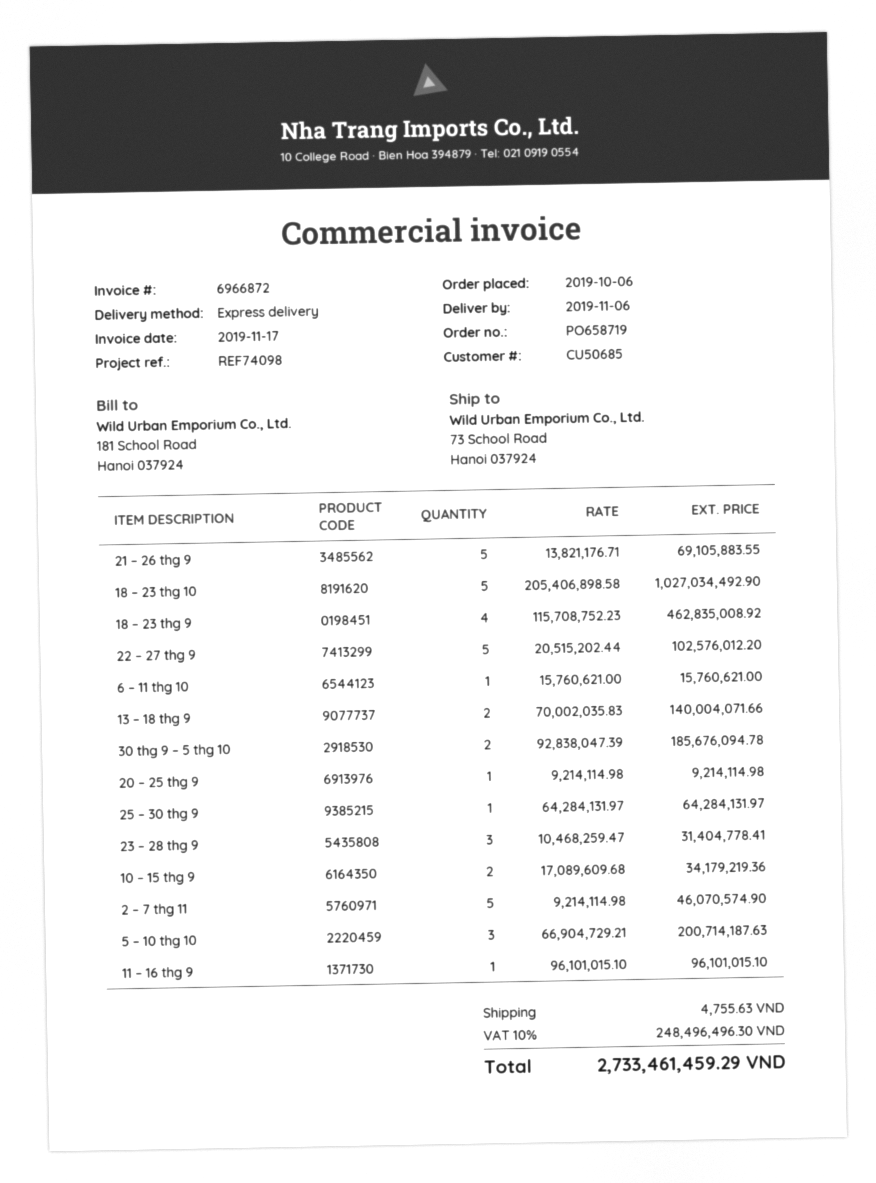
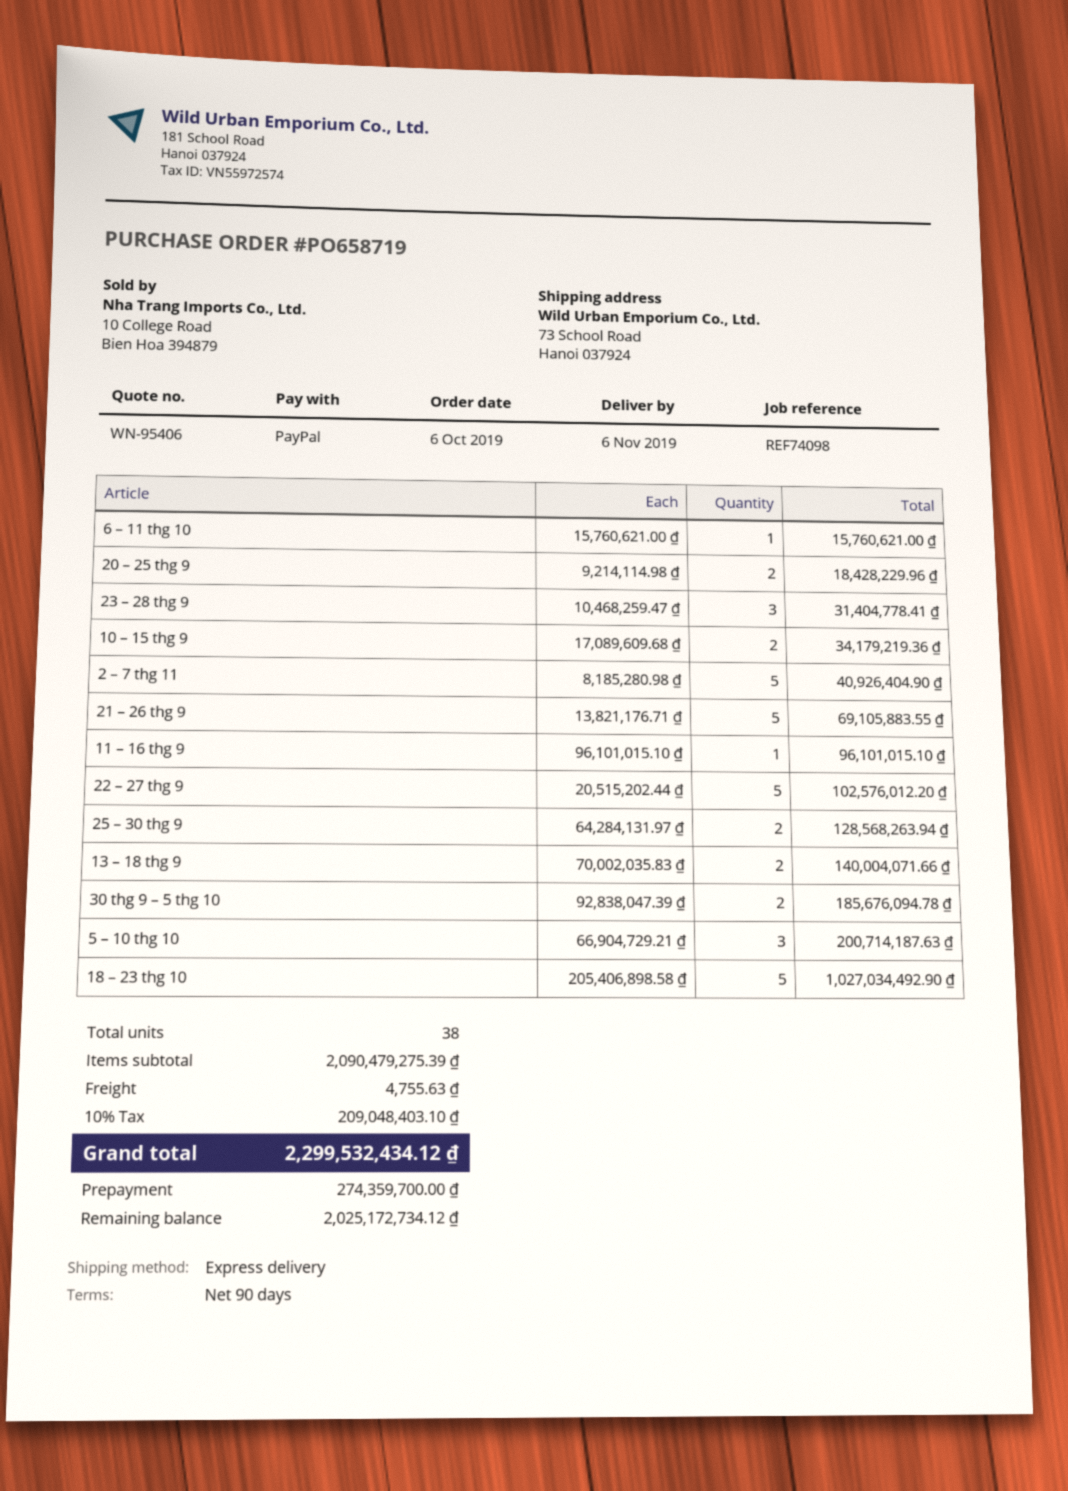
18 – 23 thg 9: 4 x 115708752.23 = 462835008.92 -> none
20 – 25 thg 9: 1 x 9214114.98 = 9214114.98 -> 2 x 9214114.98 = 18428229.96
25 – 30 thg 9: 1 x 64284131.97 = 64284131.97 -> 2 x 64284131.97 = 128568263.94
2 – 7 thg 11: 5 x 9214114.98 = 46070574.90 -> 5 x 8185280.98 = 40926404.90
tax: 10% = 248496496.30 -> 10% = 209048403.10
total: 2733461459.29 -> 2299532434.12

